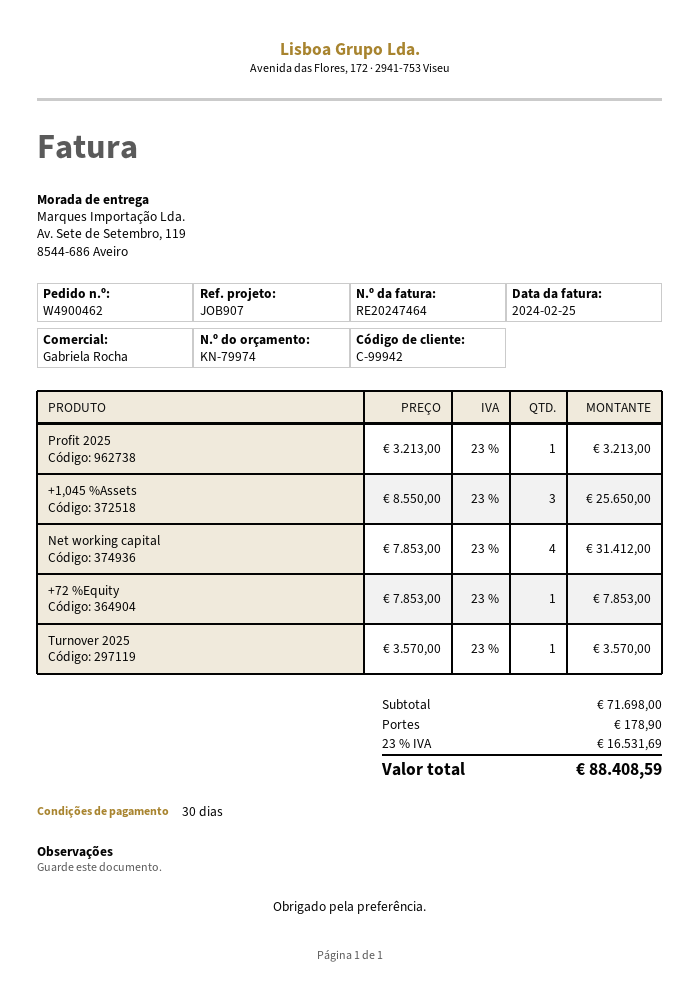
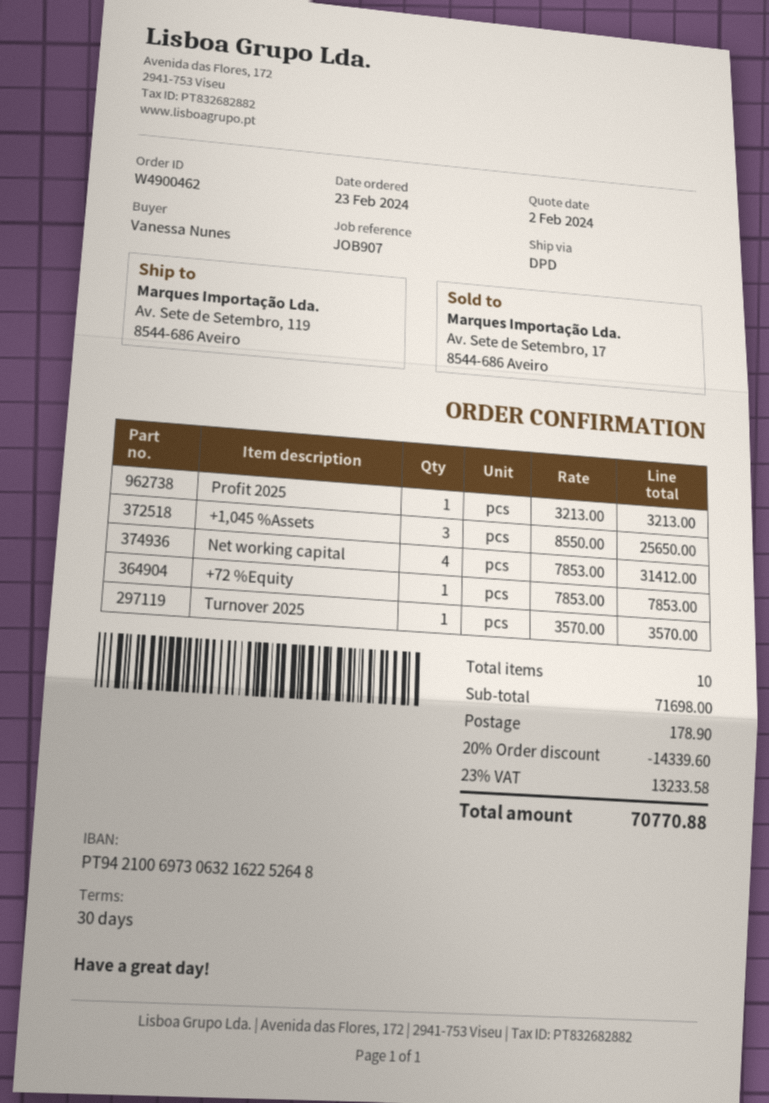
discount: none -> 20% = 14339.60
tax: 23% = 16531.69 -> 23% = 13233.58
total: 88408.59 -> 70770.88

